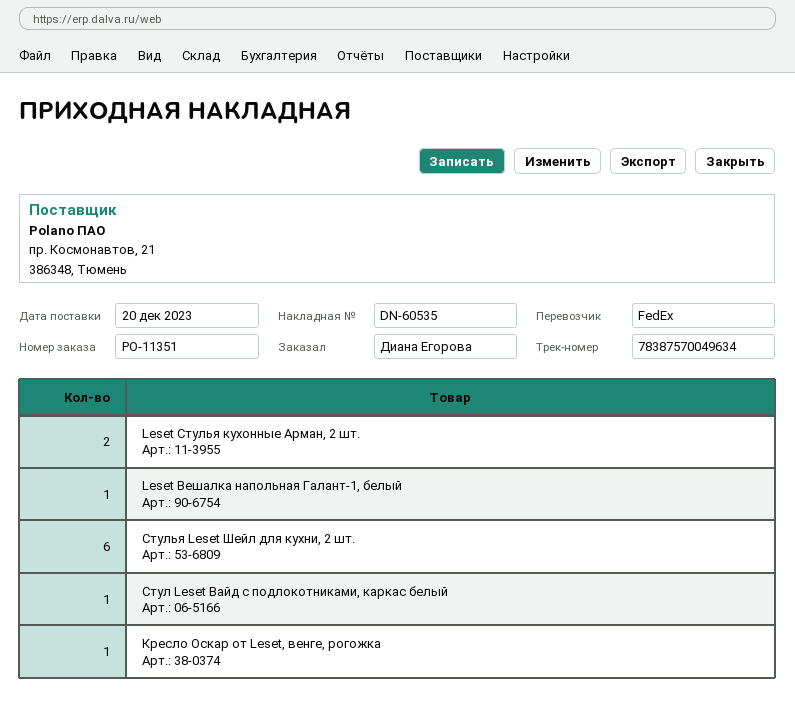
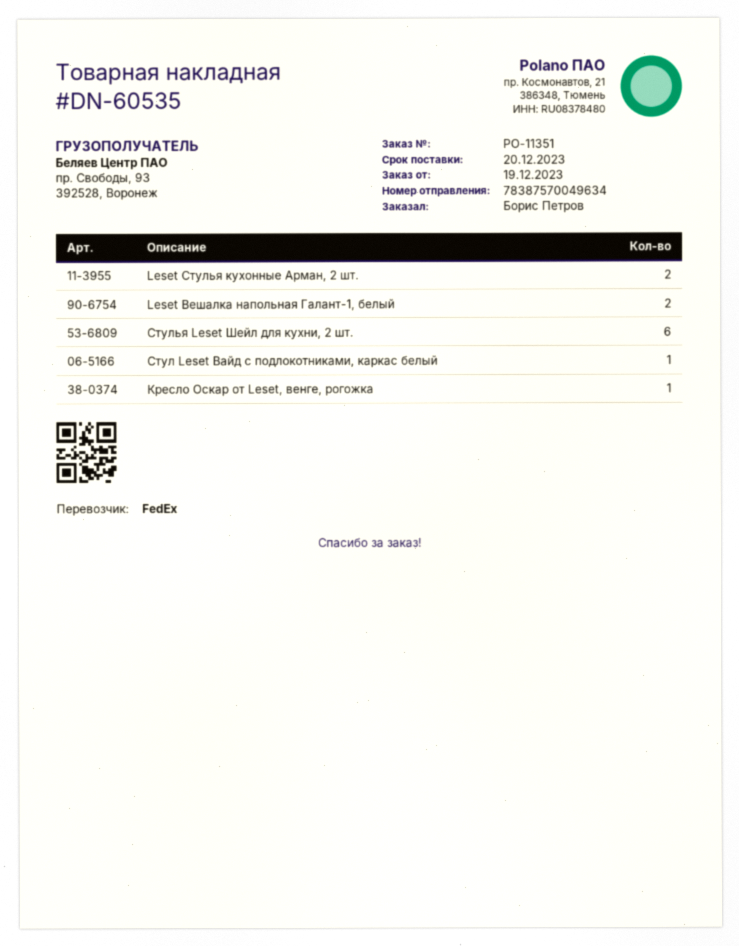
ordered by: Диана Егорова -> Борис Петров
Leset Вешалка напольная Галант-1, белый: 1 -> 2

